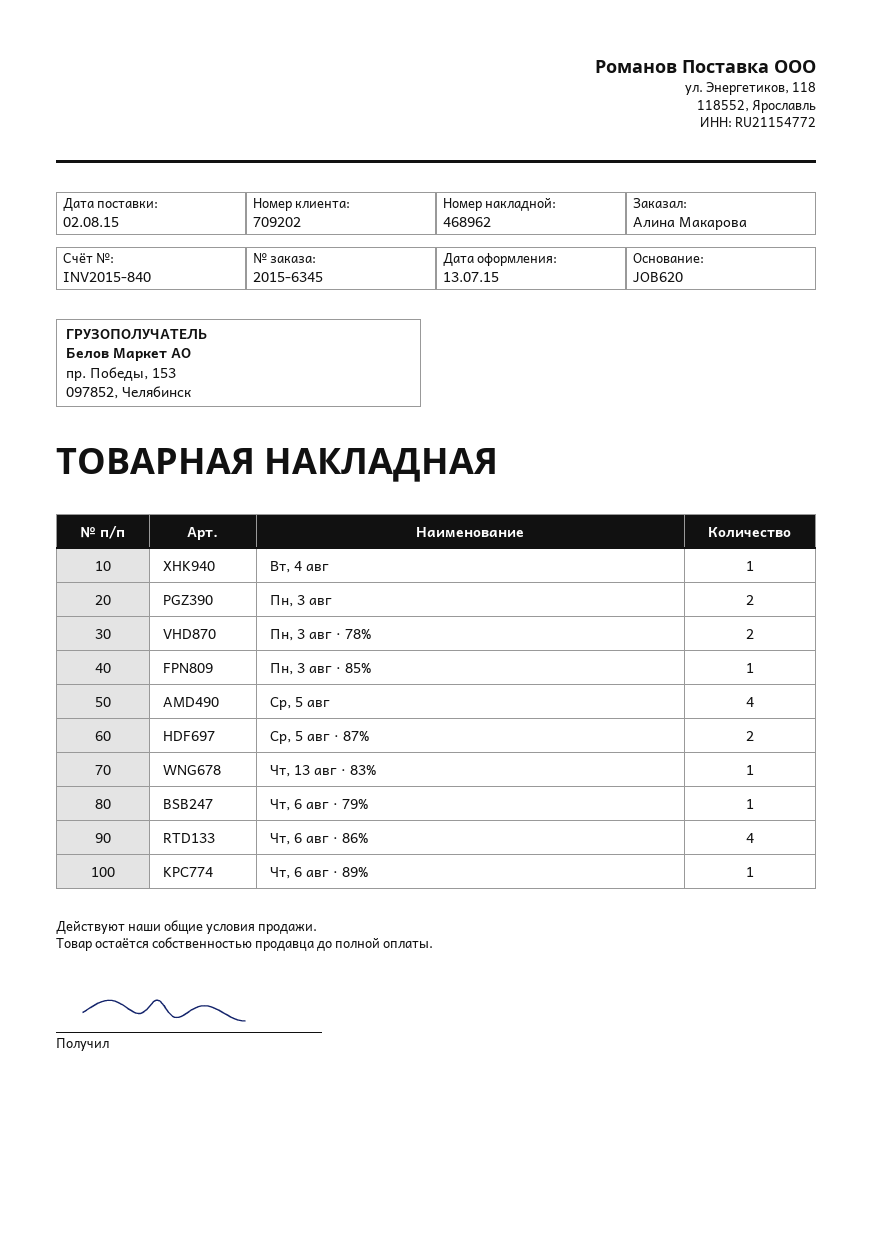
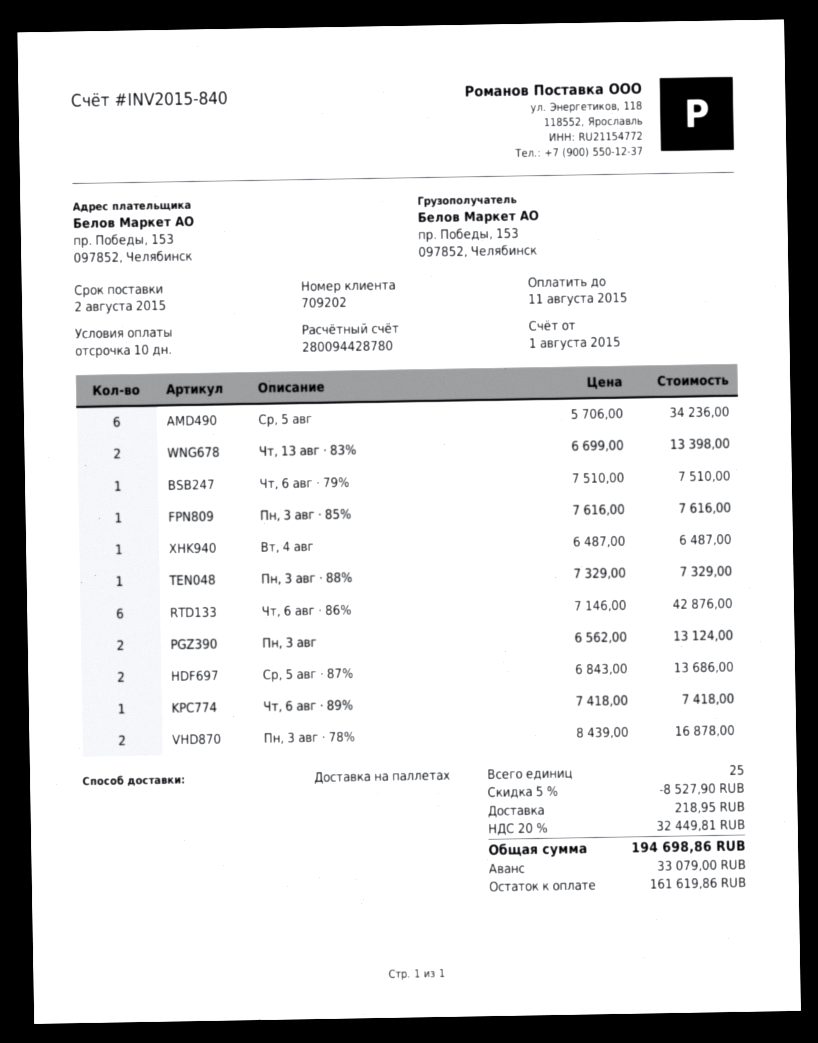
Ср, 5 авг: 4 -> 6
Чт, 13 авг · 83%: 1 -> 2
Чт, 6 авг · 86%: 4 -> 6
Пн, 3 авг · 88%: none -> 1

